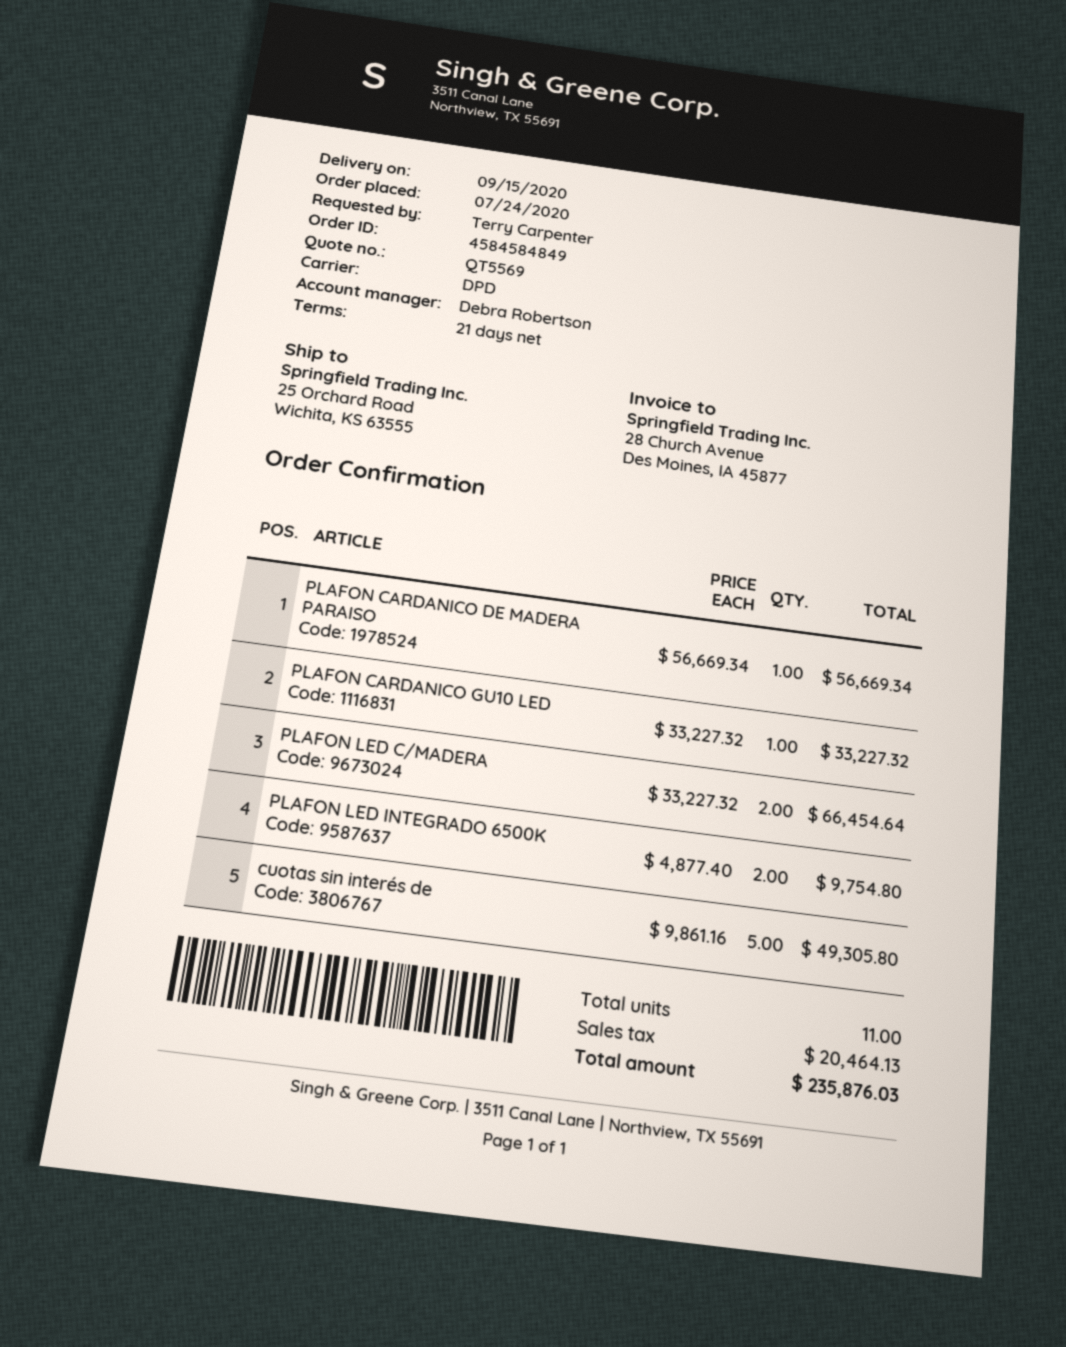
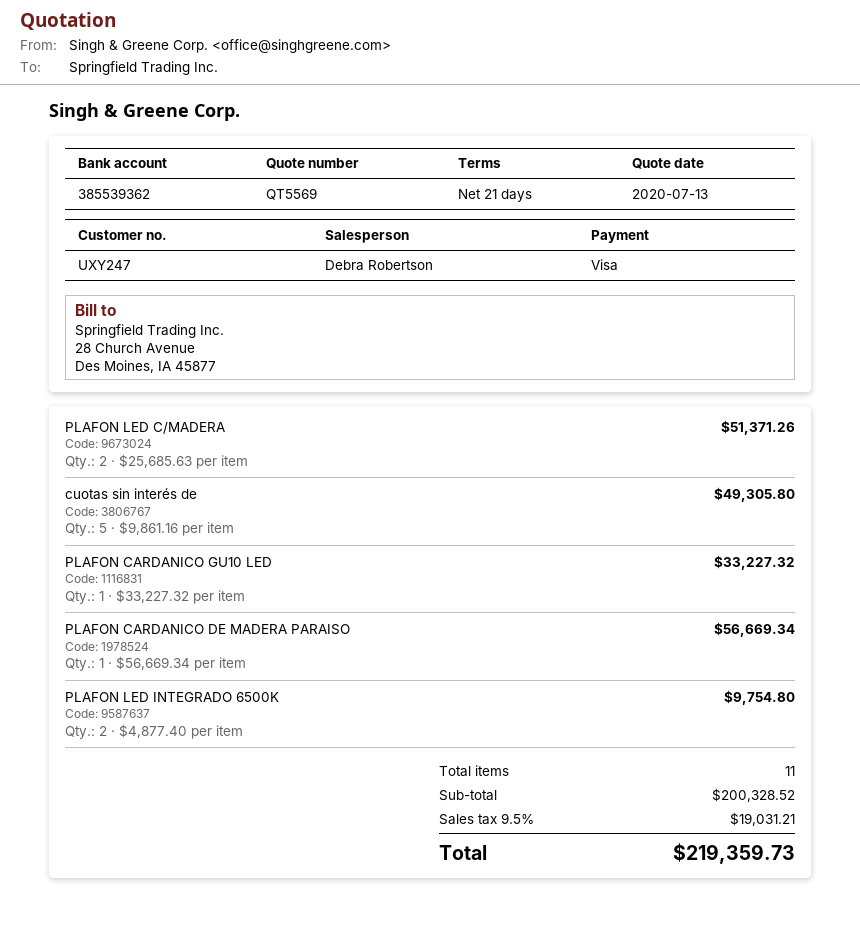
PLAFON LED C/MADERA: 2 x 33227.32 = 66454.64 -> 2 x 25685.63 = 51371.26
tax: 20464.13 -> 19031.21
total: 235876.03 -> 219359.73

